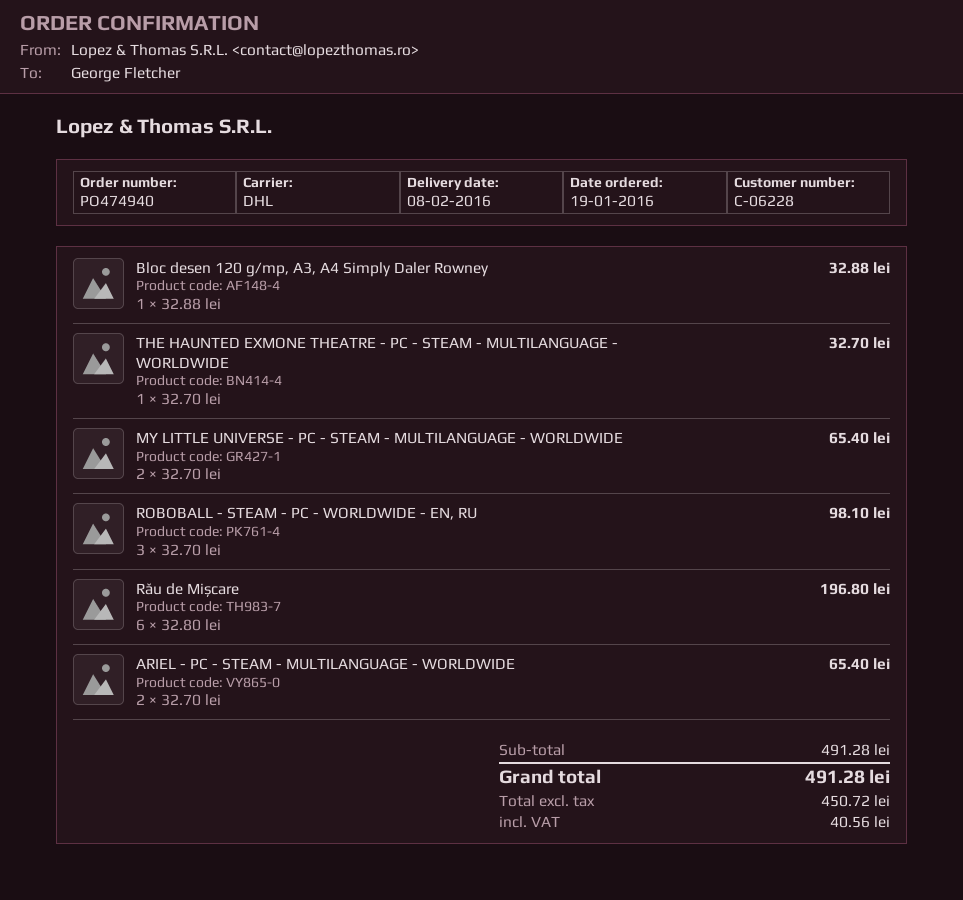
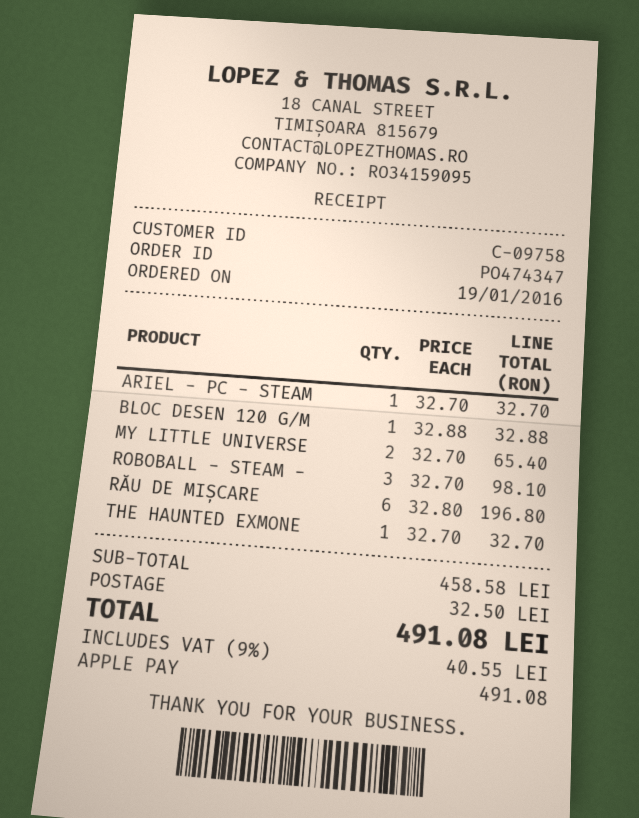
order number: PO474940 -> PO474347
customer number: C-06228 -> C-09758
ARIEL - PC - STEAM - MULTILANGUAGE - WORLDWIDE: 2 x 32.70 = 65.40 -> 1 x 32.70 = 32.70
subtotal: 491.28 -> 458.58
shipping: none -> 32.50
tax: 40.56 -> 40.55
total: 491.28 -> 491.08

